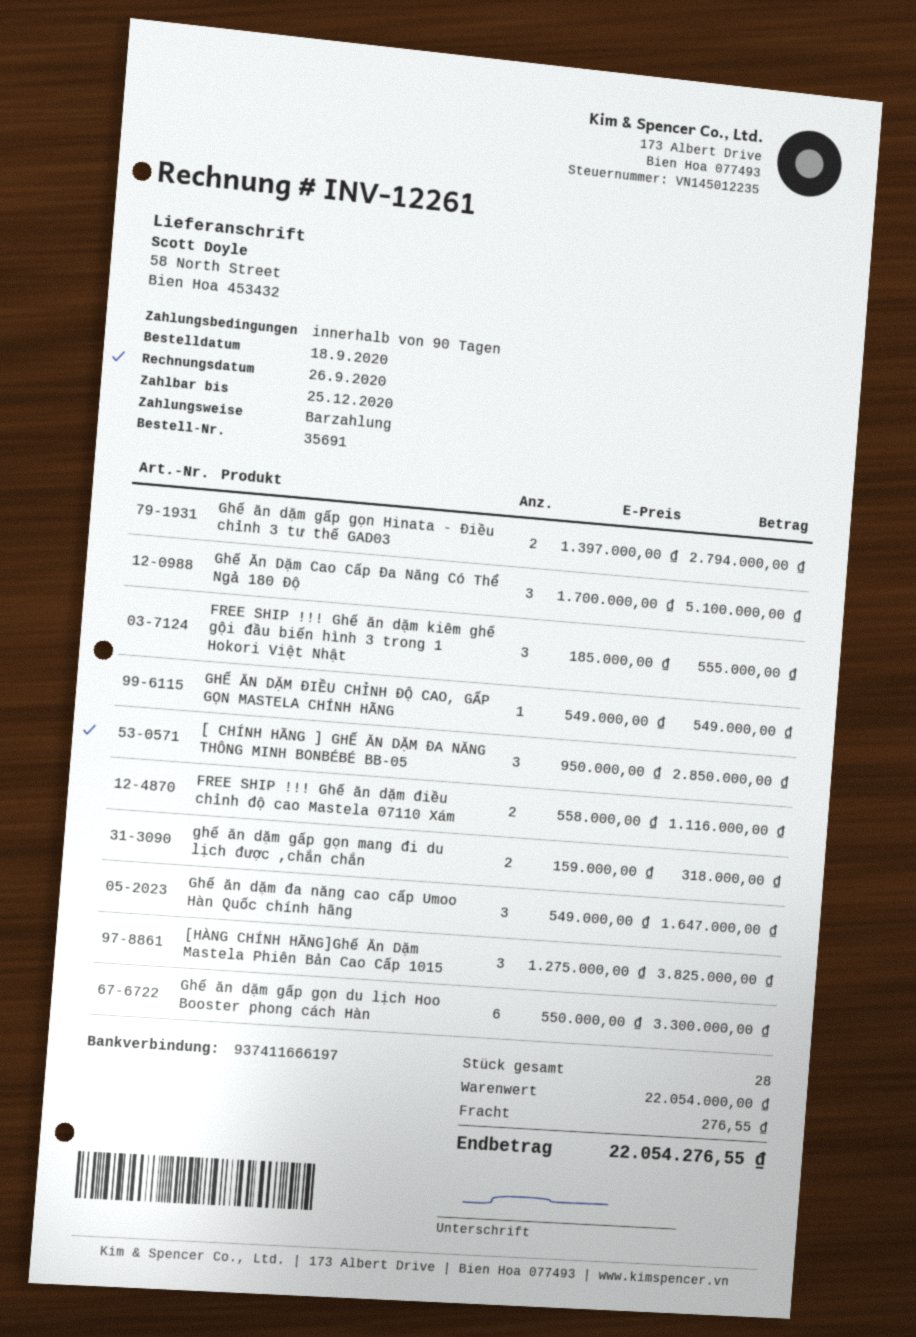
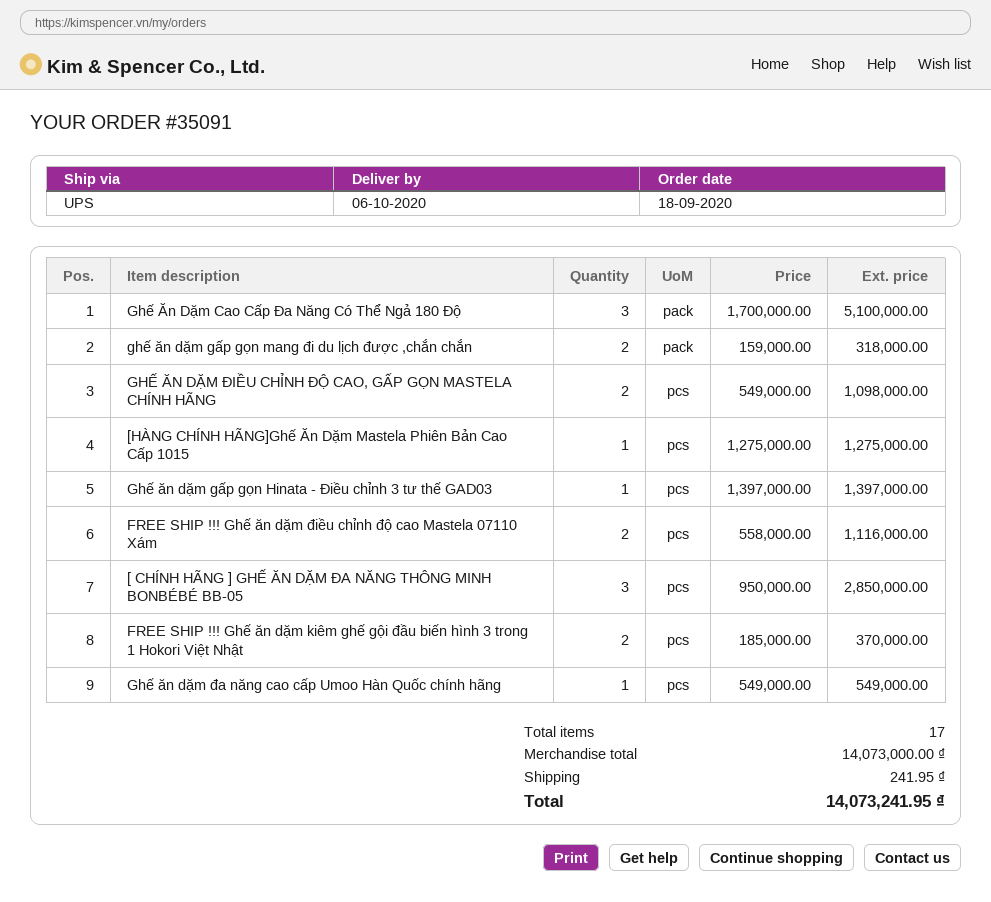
order number: 35691 -> 35091
Ghế ăn dặm gấp gọn Hinata - Điều chỉnh 3 tư thế GAD03: 2 x 1397000.00 = 2794000.00 -> 1 x 1397000.00 = 1397000.00
FREE SHIP !!! Ghế ăn dặm kiêm ghế gội đầu biến hình 3 trong 1 Hokori Việt Nhật: 3 x 185000.00 = 555000.00 -> 2 x 185000.00 = 370000.00
GHẾ ĂN DẶM ĐIỀU CHỈNH ĐỘ CAO, GẤP GỌN MASTELA CHÍNH HÃNG: 1 x 549000.00 = 549000.00 -> 2 x 549000.00 = 1098000.00
Ghế ăn dặm đa năng cao cấp Umoo Hàn Quốc chính hãng: 3 x 549000.00 = 1647000.00 -> 1 x 549000.00 = 549000.00
[HÀNG CHÍNH HÃNG]Ghế Ăn Dặm Mastela Phiên Bản Cao Cấp 1015: 3 x 1275000.00 = 3825000.00 -> 1 x 1275000.00 = 1275000.00
Ghế ăn dặm gấp gọn du lịch Hoo Booster phong cách Hàn: 6 x 550000.00 = 3300000.00 -> none
total quantity: 28 -> 17
subtotal: 22054000.00 -> 14073000.00
shipping: 276.55 -> 241.95
total: 22054276.55 -> 14073241.95

